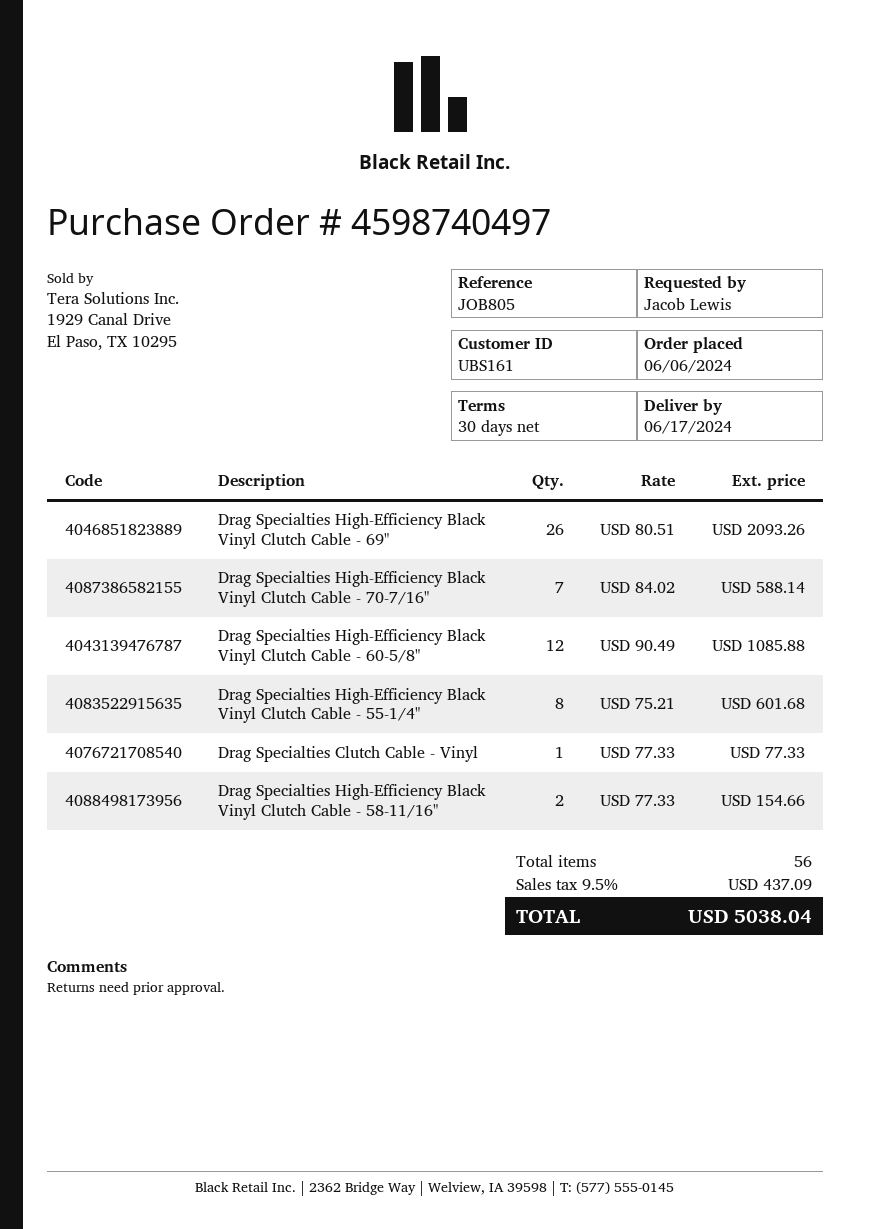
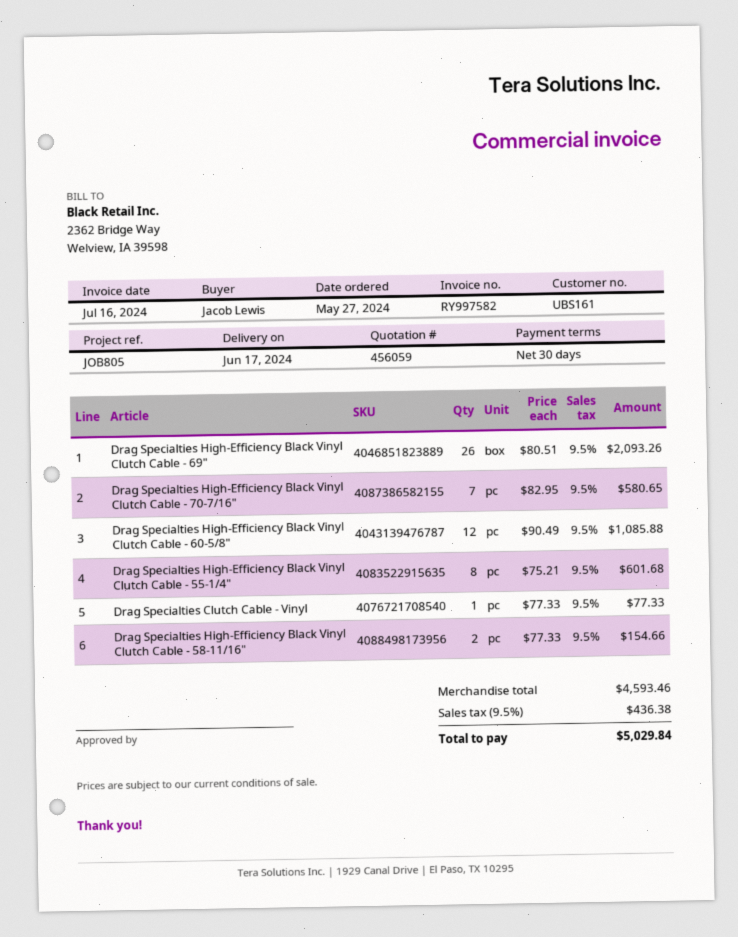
order date: 2024-06-06 -> 2024-05-27
Drag Specialties High-Efficiency Black Vinyl Clutch Cable - 70-7/16": 7 x 84.02 = 588.14 -> 7 x 82.95 = 580.65
tax: 9.5% = 437.09 -> 9.5% = 436.38
total: 5038.04 -> 5029.84

